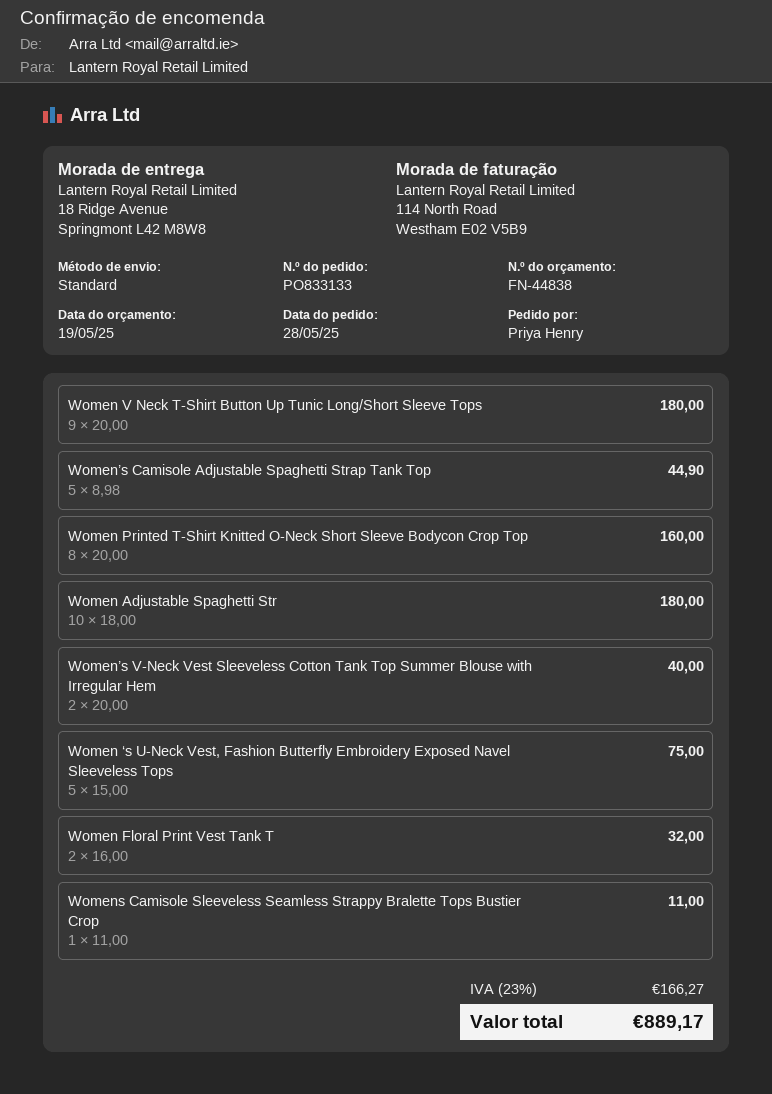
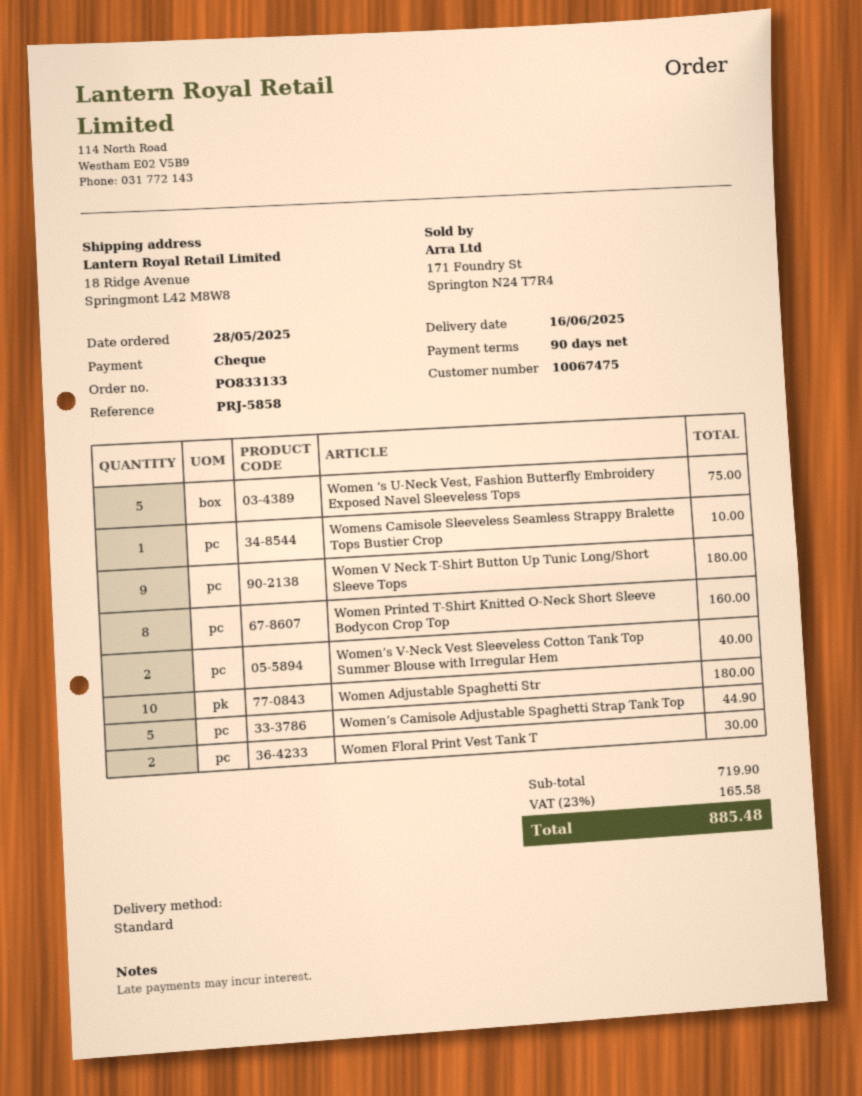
Women Floral Print Vest Tank T: 2 for 32.00 -> 2 for 30.00
Womens Camisole Sleeveless Seamless Strappy Bralette Tops Bustier Crop: 1 for 11.00 -> 1 for 10.00
tax: 23% = 166.27 -> 23% = 165.58
total: 889.17 -> 885.48

